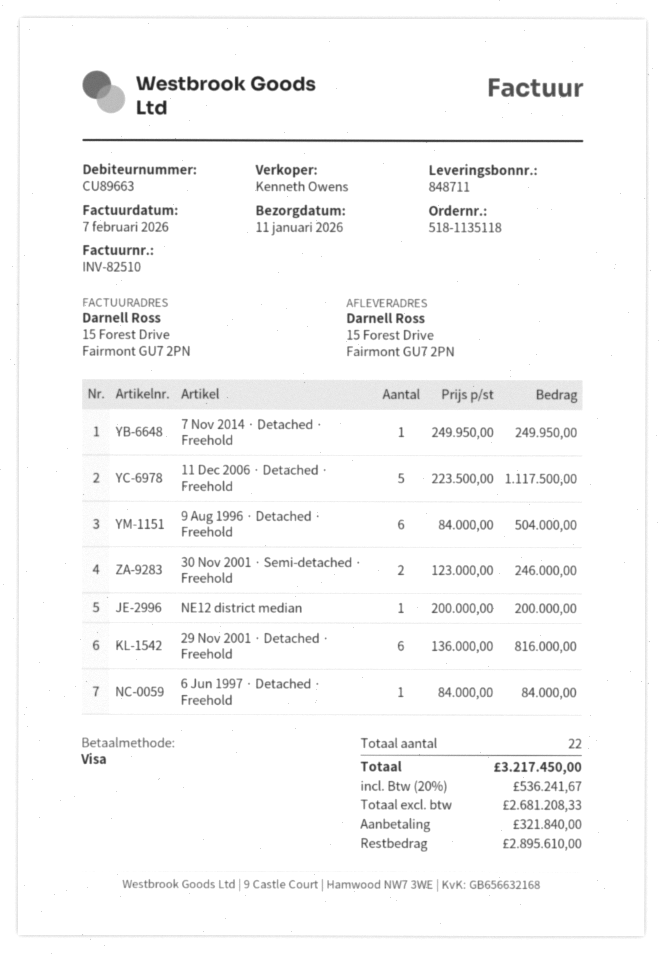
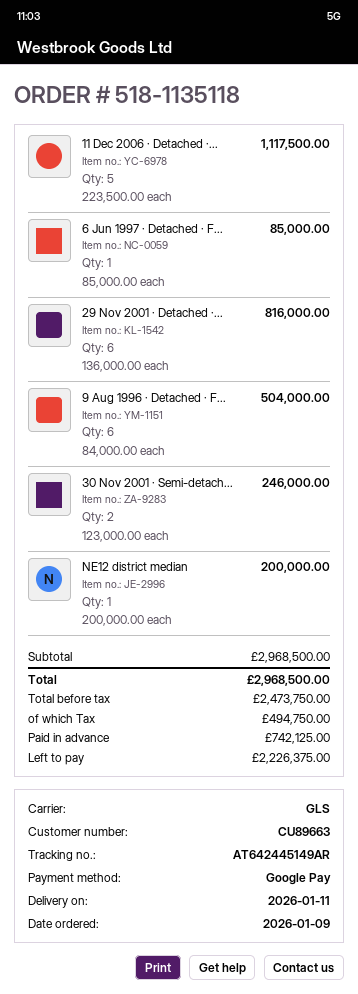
payment method: Visa -> Google Pay
7 Nov 2014 · Detached · Freehold: 1 x 249950.00 = 249950.00 -> none
6 Jun 1997 · Detached · Freehold: 1 x 84000.00 = 84000.00 -> 1 x 85000.00 = 85000.00
net: 2681208.33 -> 2473750.00
tax: 536241.67 -> 494750.00
total: 3217450.00 -> 2968500.00
deposit: 321840.00 -> 742125.00
balance: 2895610.00 -> 2226375.00

